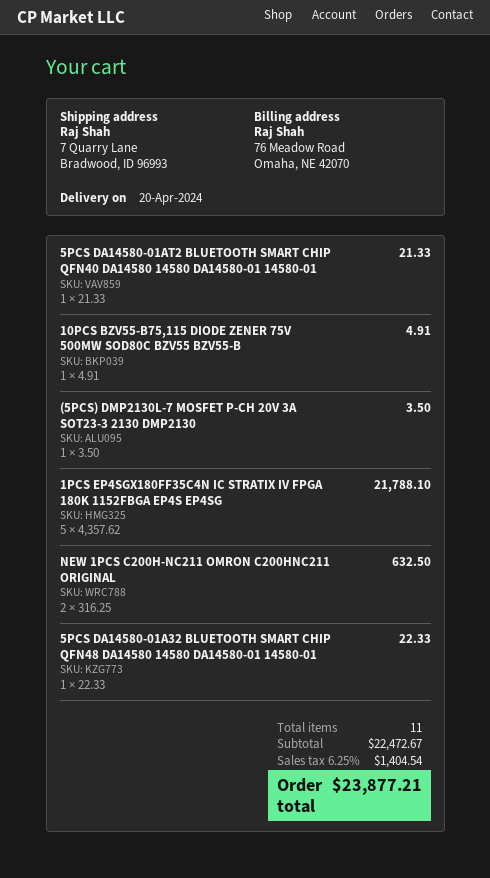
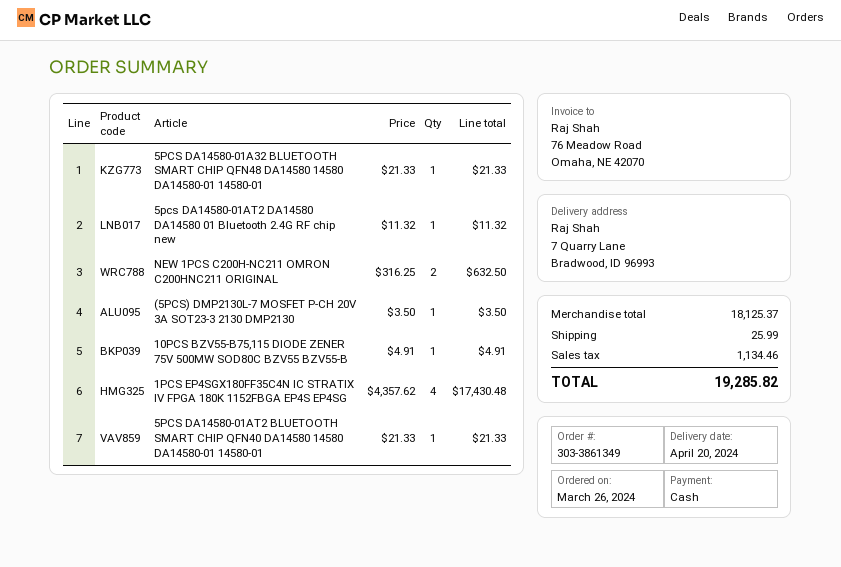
1PCS EP4SGX180FF35C4N IC STRATIX IV FPGA 180K 1152FBGA EP4S EP4SG: 5 x 4357.62 = 21788.10 -> 4 x 4357.62 = 17430.48
5PCS DA14580-01A32 BLUETOOTH SMART CHIP QFN48 DA14580 14580 DA14580-01 14580-01: 1 x 22.33 = 22.33 -> 1 x 21.33 = 21.33
5pcs DA14580-01AT2 DA14580 DA14580 01 Bluetooth 2.4G RF chip new: none -> 1 x 11.32 = 11.32
subtotal: 22472.67 -> 18125.37
shipping: none -> 25.99
tax: 1404.54 -> 1134.46
total: 23877.21 -> 19285.82

